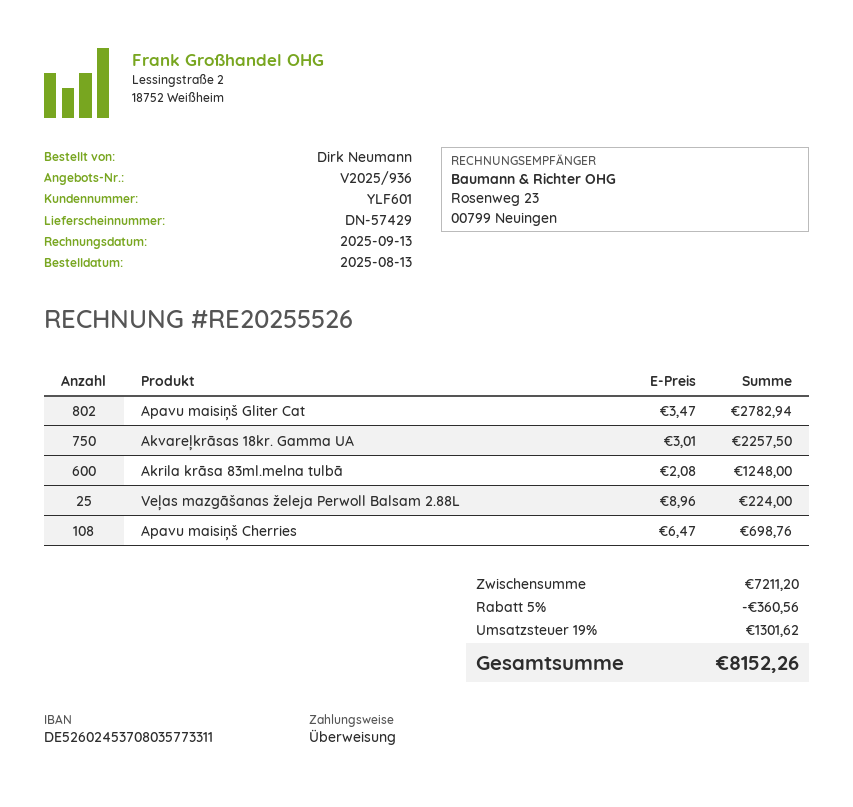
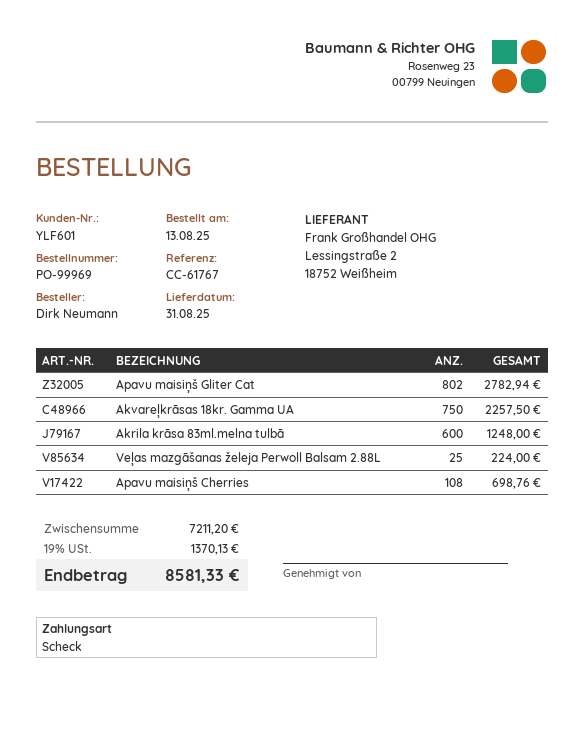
payment method: bank transfer -> cheque
discount: 5% = 360.56 -> none
tax: 19% = 1301.62 -> 19% = 1370.13
total: 8152.26 -> 8581.33

